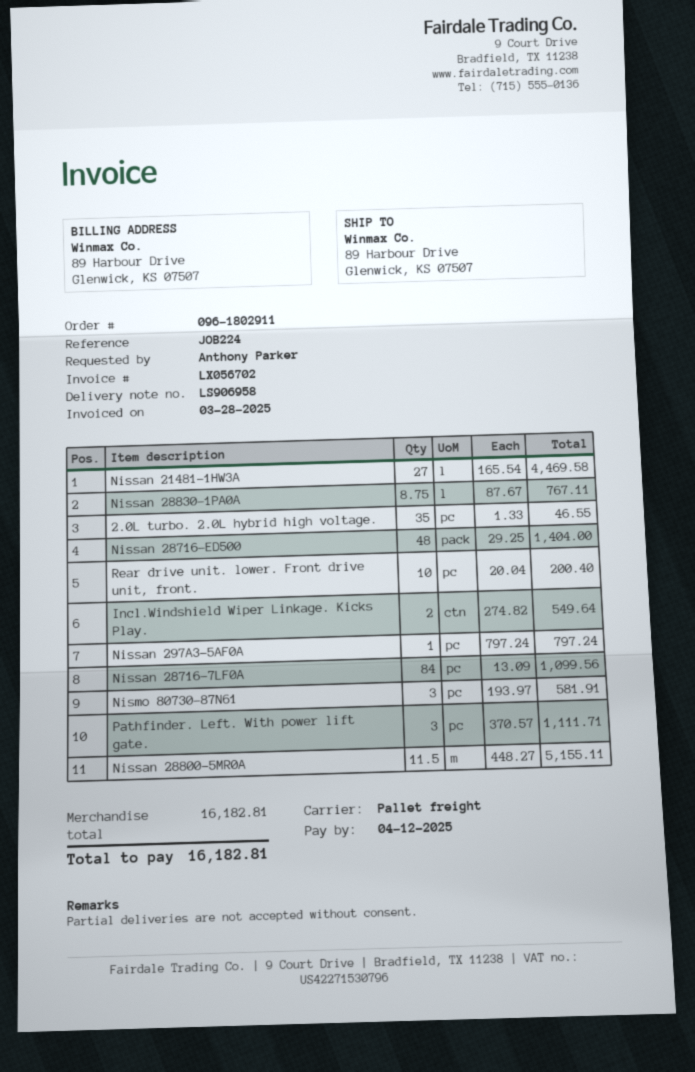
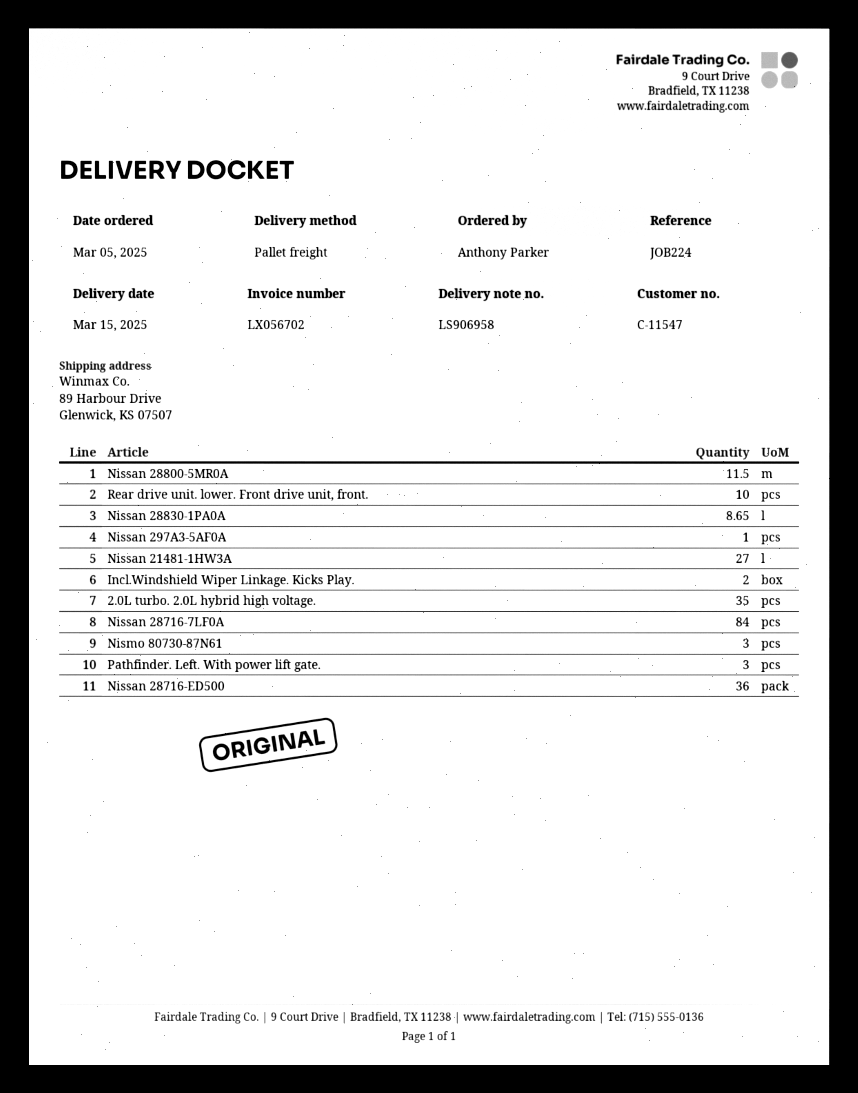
Nissan 28830-1PA0A: 8.75 -> 8.65
Nissan 28716-ED500: 48 -> 36

